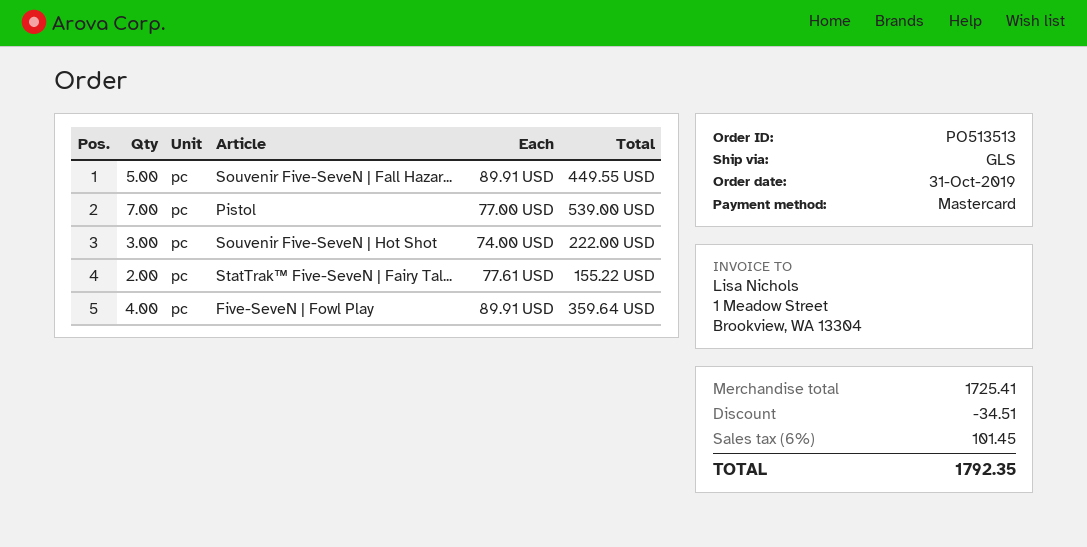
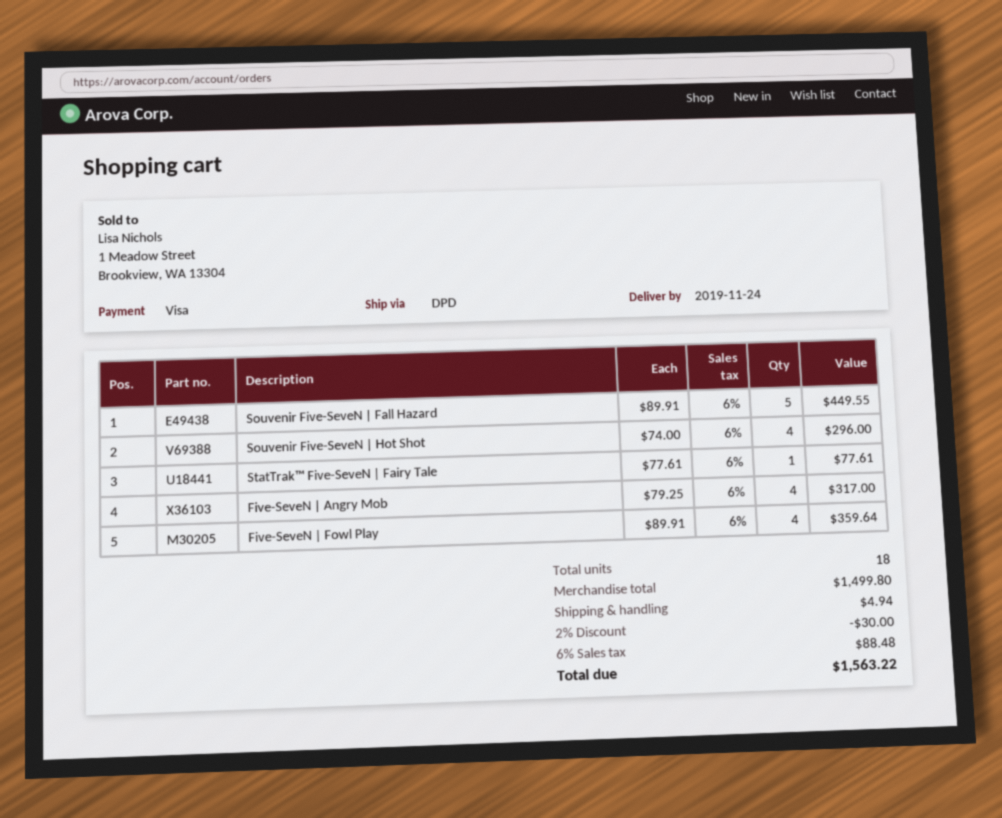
payment method: Mastercard -> Visa
shipping method: GLS -> DPD
Pistol: 7 x 77.00 = 539.00 -> none
Souvenir Five-SeveN | Hot Shot: 3 x 74.00 = 222.00 -> 4 x 74.00 = 296.00
StatTrak™ Five-SeveN | Fairy Tal...: 2 x 77.61 = 155.22 -> 1 x 77.61 = 77.61
Five-SeveN | Angry Mob: none -> 4 x 79.25 = 317.00
subtotal: 1725.41 -> 1499.80
discount: 34.51 -> 30.00
shipping: none -> 4.94
tax: 6% = 101.45 -> 6% = 88.48
total: 1792.35 -> 1563.22

